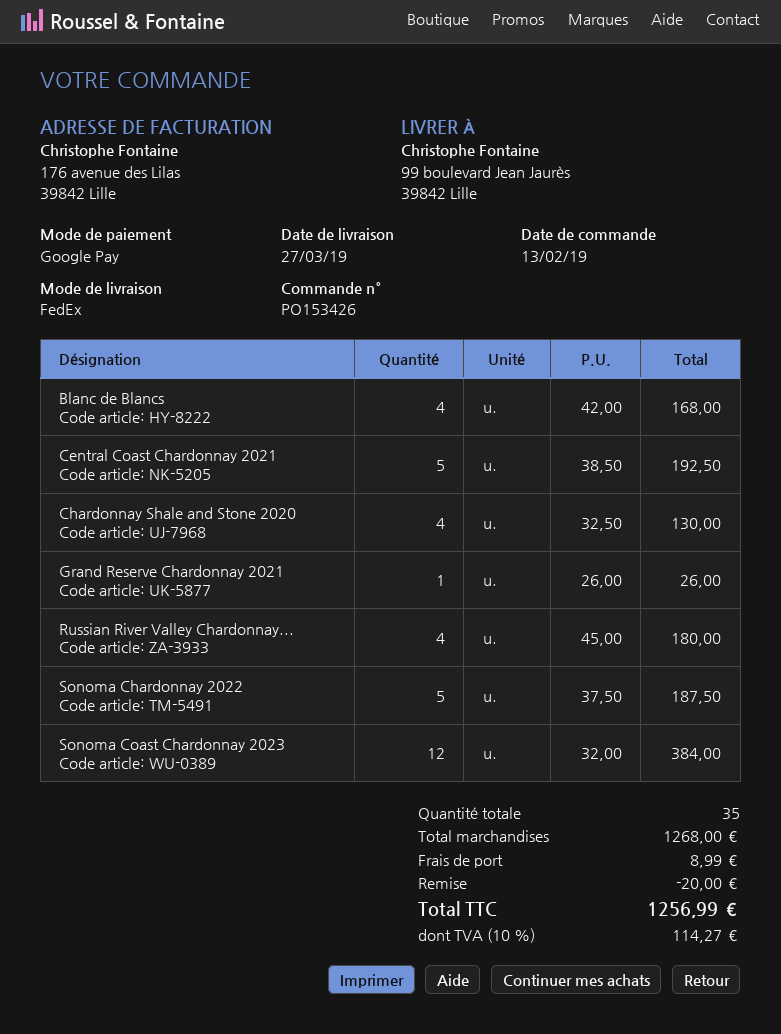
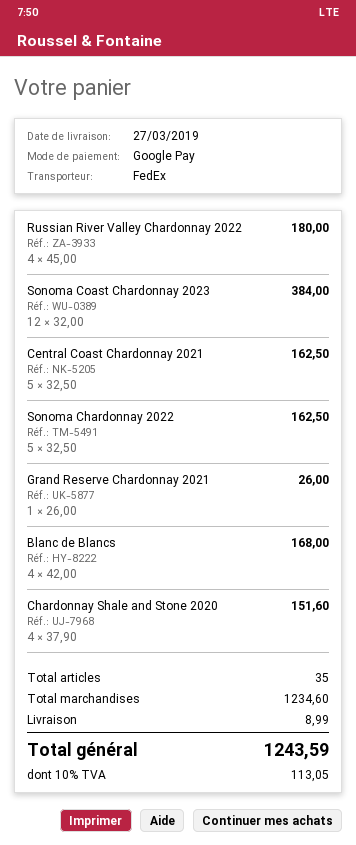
Central Coast Chardonnay 2021: 5 x 38.50 = 192.50 -> 5 x 32.50 = 162.50
Chardonnay Shale and Stone 2020: 4 x 32.50 = 130.00 -> 4 x 37.90 = 151.60
Sonoma Chardonnay 2022: 5 x 37.50 = 187.50 -> 5 x 32.50 = 162.50
subtotal: 1268.00 -> 1234.60
discount: 20.00 -> none
tax: 10% = 114.27 -> 10% = 113.05
total: 1256.99 -> 1243.59

